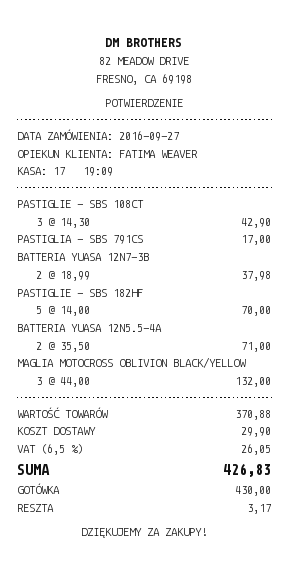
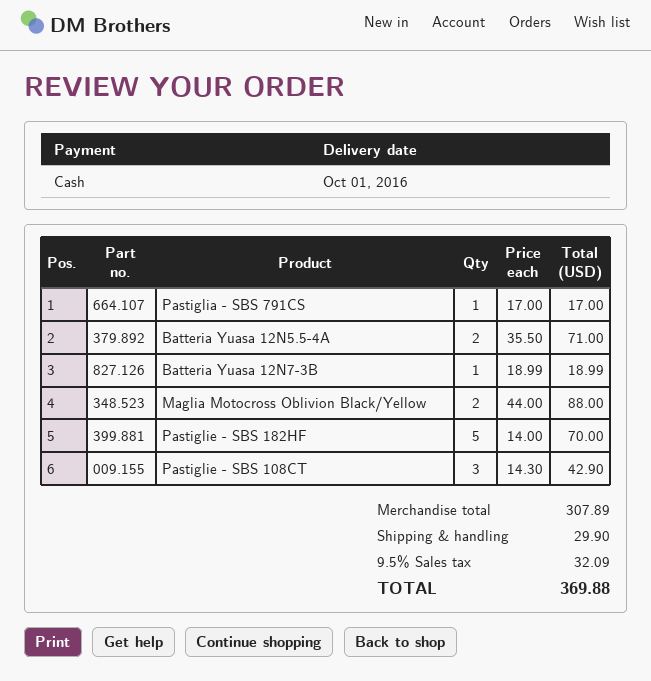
BATTERIA YUASA 12N7-3B: 2 x 18.99 = 37.98 -> 1 x 18.99 = 18.99
MAGLIA MOTOCROSS OBLIVION BLACK/YELLOW: 3 x 44.00 = 132.00 -> 2 x 44.00 = 88.00
subtotal: 370.88 -> 307.89
tax: 6.5% = 26.05 -> 9.5% = 32.09
total: 426.83 -> 369.88

